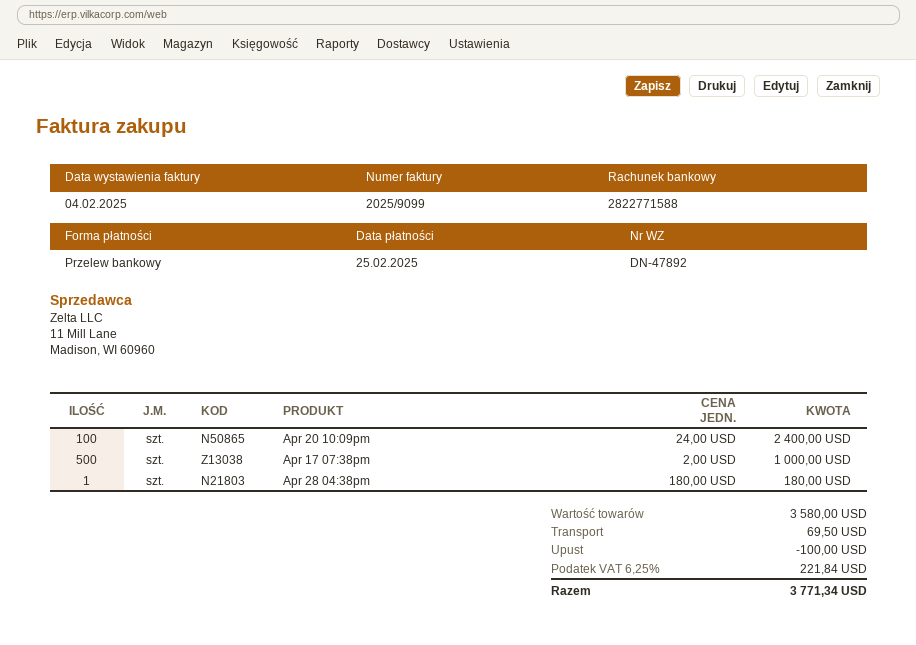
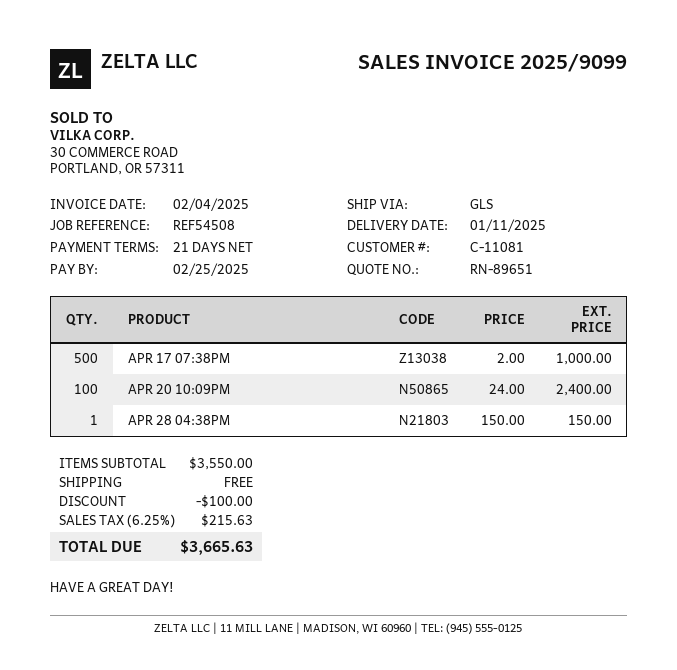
Apr 28 04:38pm: 1 x 180.00 = 180.00 -> 1 x 150.00 = 150.00
subtotal: 3580.00 -> 3550.00
shipping: 69.50 -> 0.00
tax: 6.25% = 221.84 -> 6.25% = 215.63
total: 3771.34 -> 3665.63

